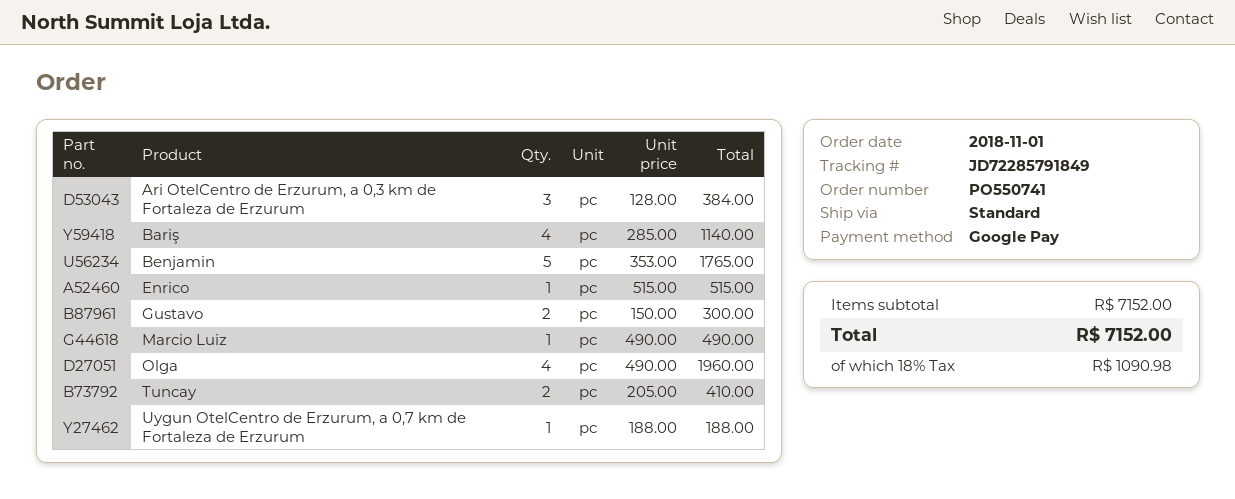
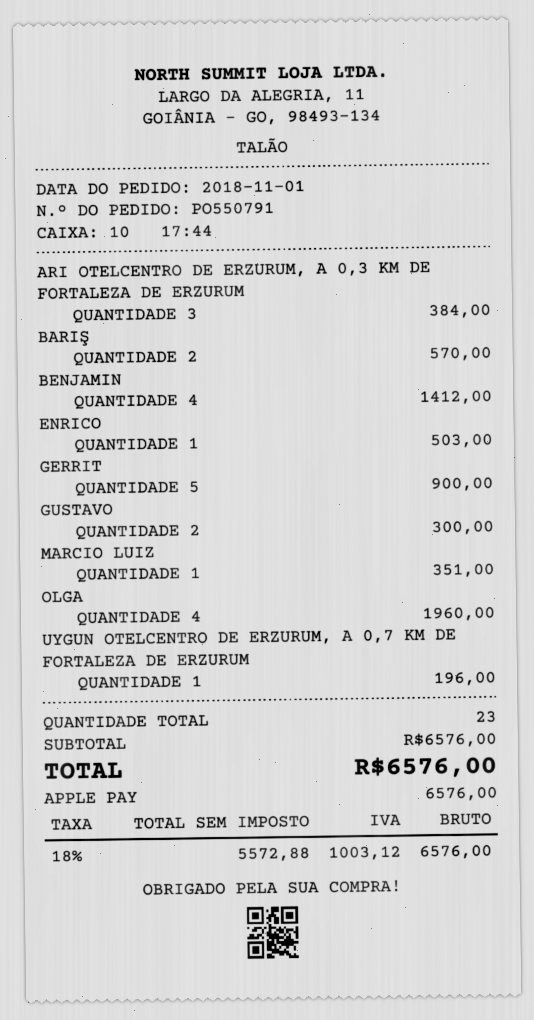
order number: PO550741 -> PO550791
payment method: Google Pay -> Apple Pay
Bariş: 4 for 1140.00 -> 2 for 570.00
Benjamin: 5 for 1765.00 -> 4 for 1412.00
Enrico: 1 for 515.00 -> 1 for 503.00
Marcio Luiz: 1 for 490.00 -> 1 for 351.00
Tuncay: 2 for 410.00 -> none
Uygun OtelCentro de Erzurum, a 0,7 km de Fortaleza de Erzurum: 1 for 188.00 -> 1 for 196.00
GERRIT: none -> 5 for 900.00
subtotal: 7152.00 -> 6576.00
tax: 18% = 1090.98 -> 18% = 1003.12
total: 7152.00 -> 6576.00

